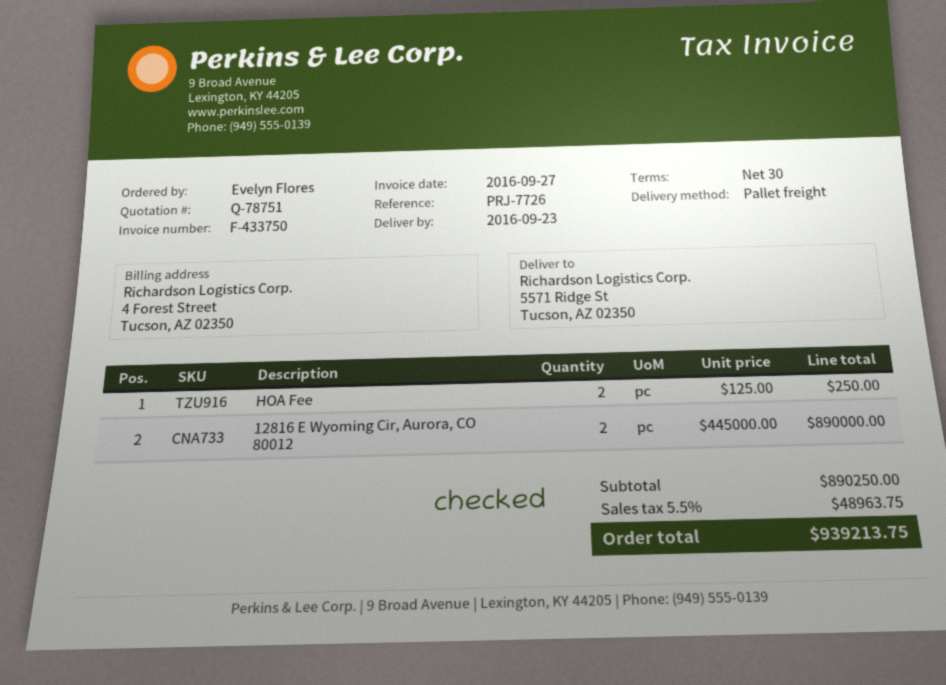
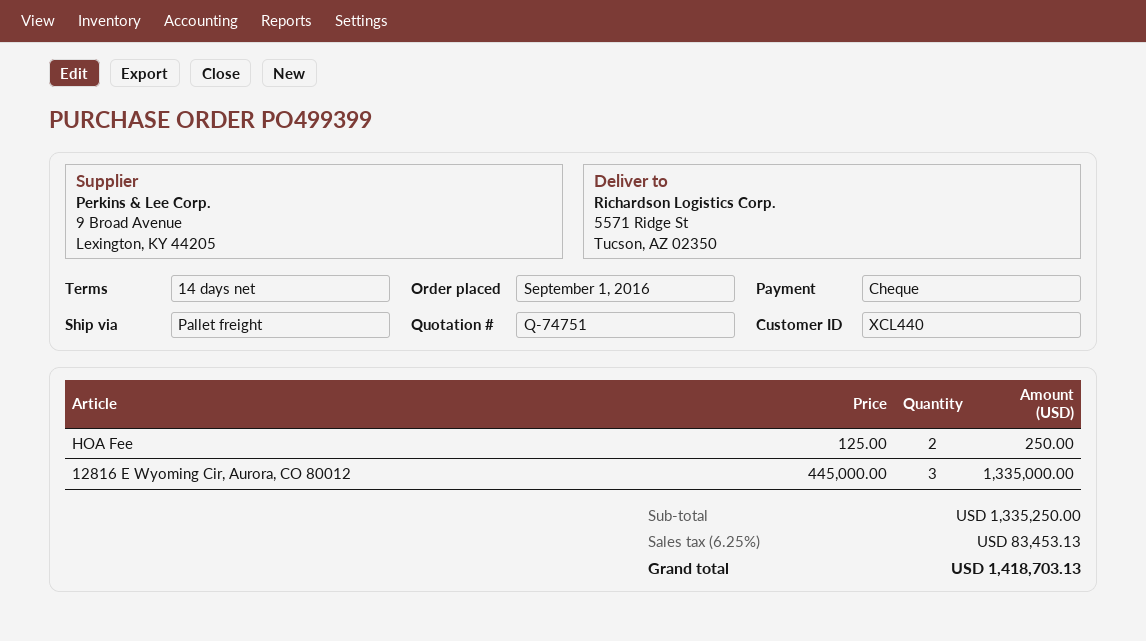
quote number: Q-78751 -> Q-74751
payment terms: 30 days -> 14 days
12816 E Wyoming Cir, Aurora, CO 80012: 2 x 445000.00 = 890000.00 -> 3 x 445000.00 = 1335000.00
subtotal: 890250.00 -> 1335250.00
tax: 5.5% = 48963.75 -> 6.25% = 83453.13
total: 939213.75 -> 1418703.13

